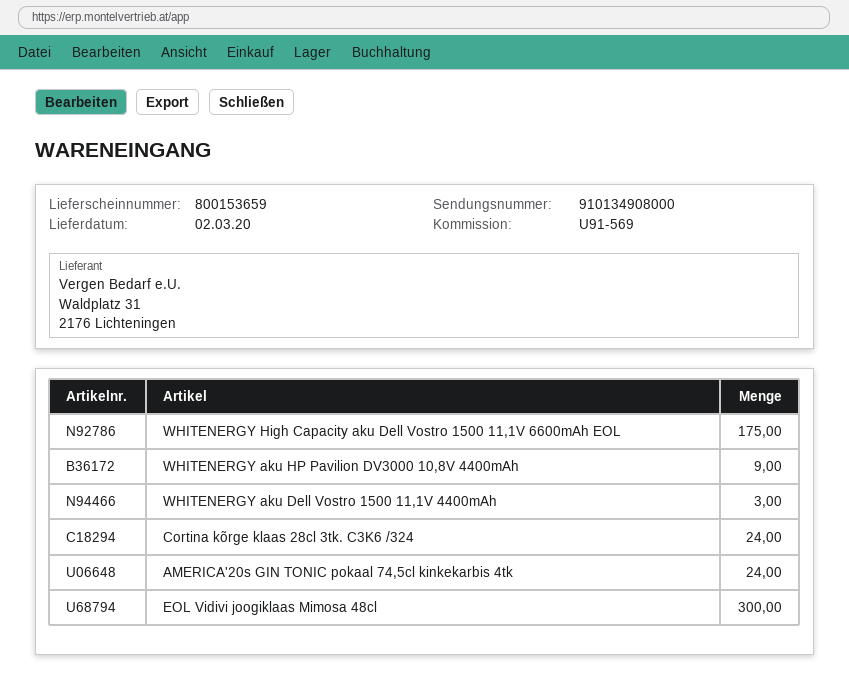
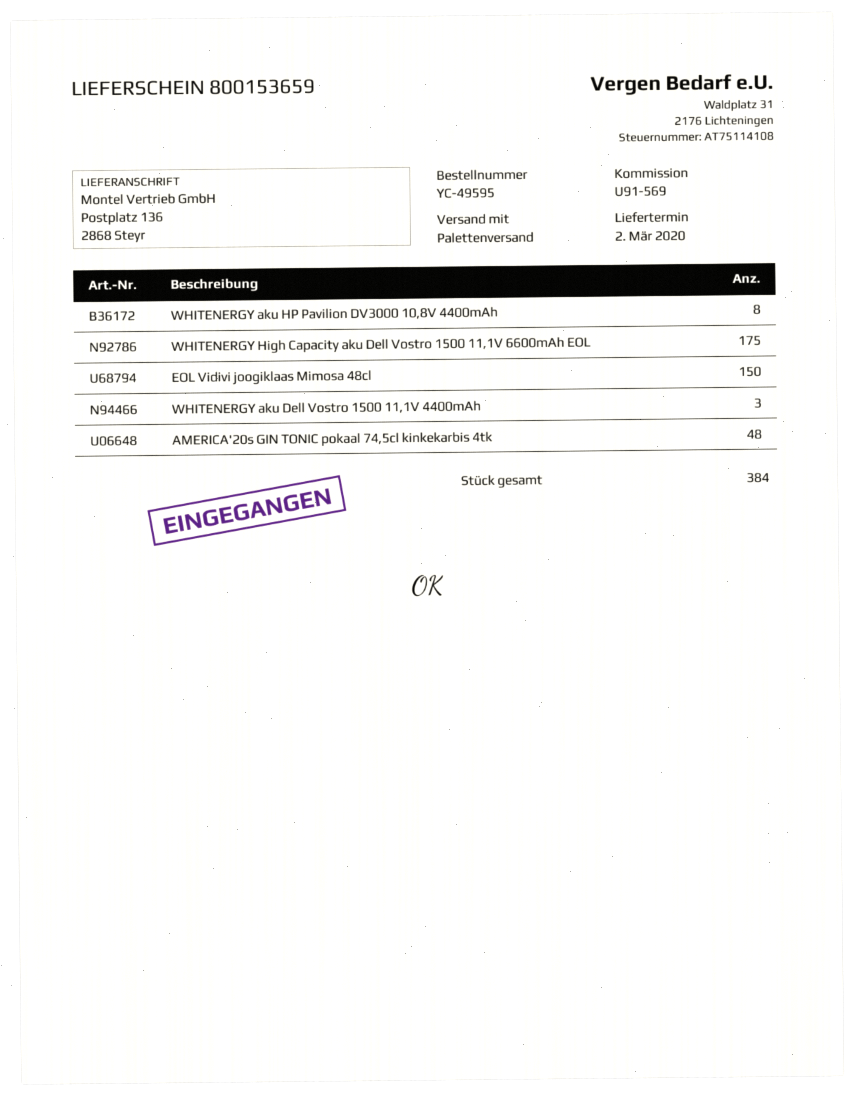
WHITENERGY aku HP Pavilion DV3000 10,8V 4400mAh: 9 -> 8
Cortina kõrge klaas 28cl 3tk. C3K6 /324: 24 -> none
AMERICA'20s GIN TONIC pokaal 74,5cl kinkekarbis 4tk: 24 -> 48
EOL Vidivi joogiklaas Mimosa 48cl: 300 -> 150

